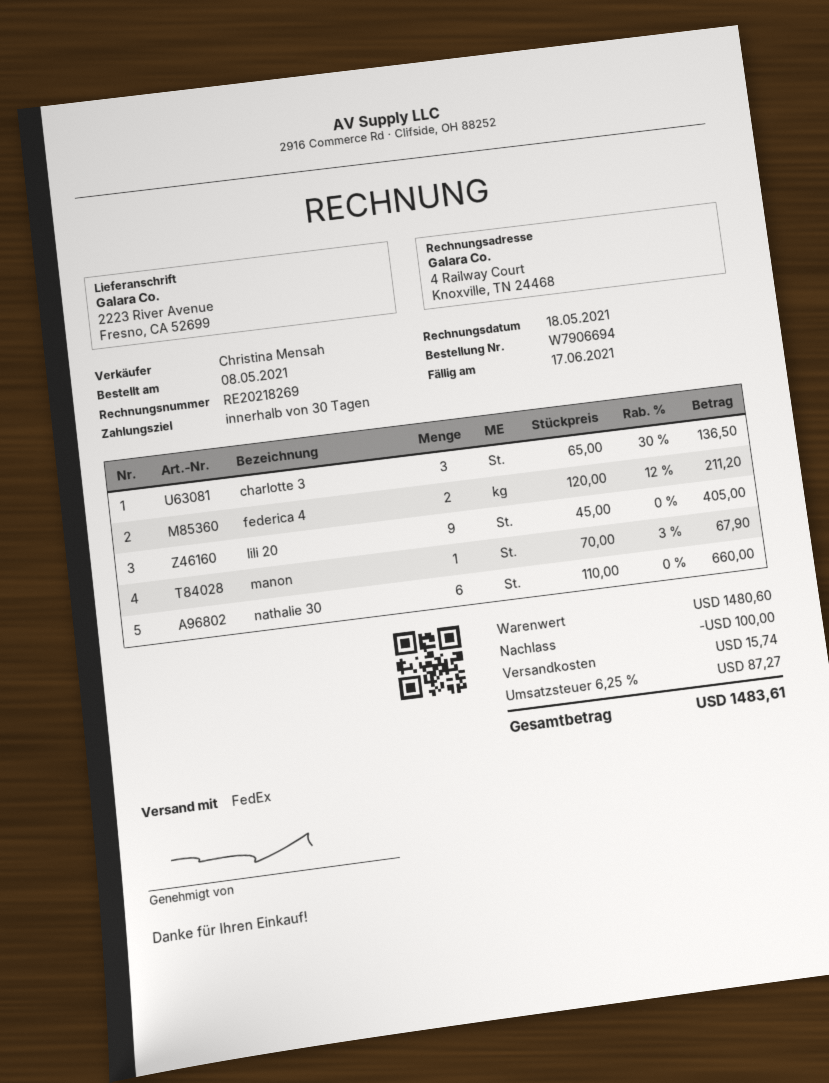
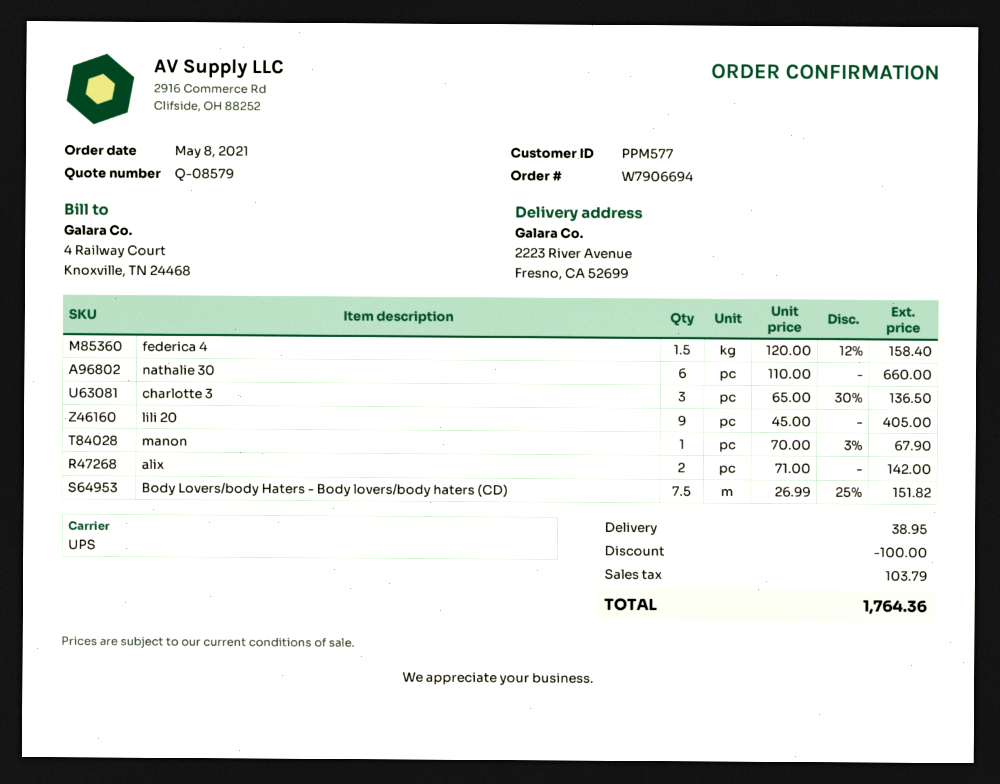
shipping method: FedEx -> UPS
federica 4: 2 x 120.00 - 12% = 211.20 -> 1.5 x 120.00 - 12% = 158.40
alix: none -> 2 x 71.00 = 142.00
Body Lovers/body Haters - Body lovers/body haters (CD): none -> 7.5 x 26.99 - 25% = 151.82
shipping: 15.74 -> 38.95
tax: 87.27 -> 103.79
total: 1483.61 -> 1764.36

